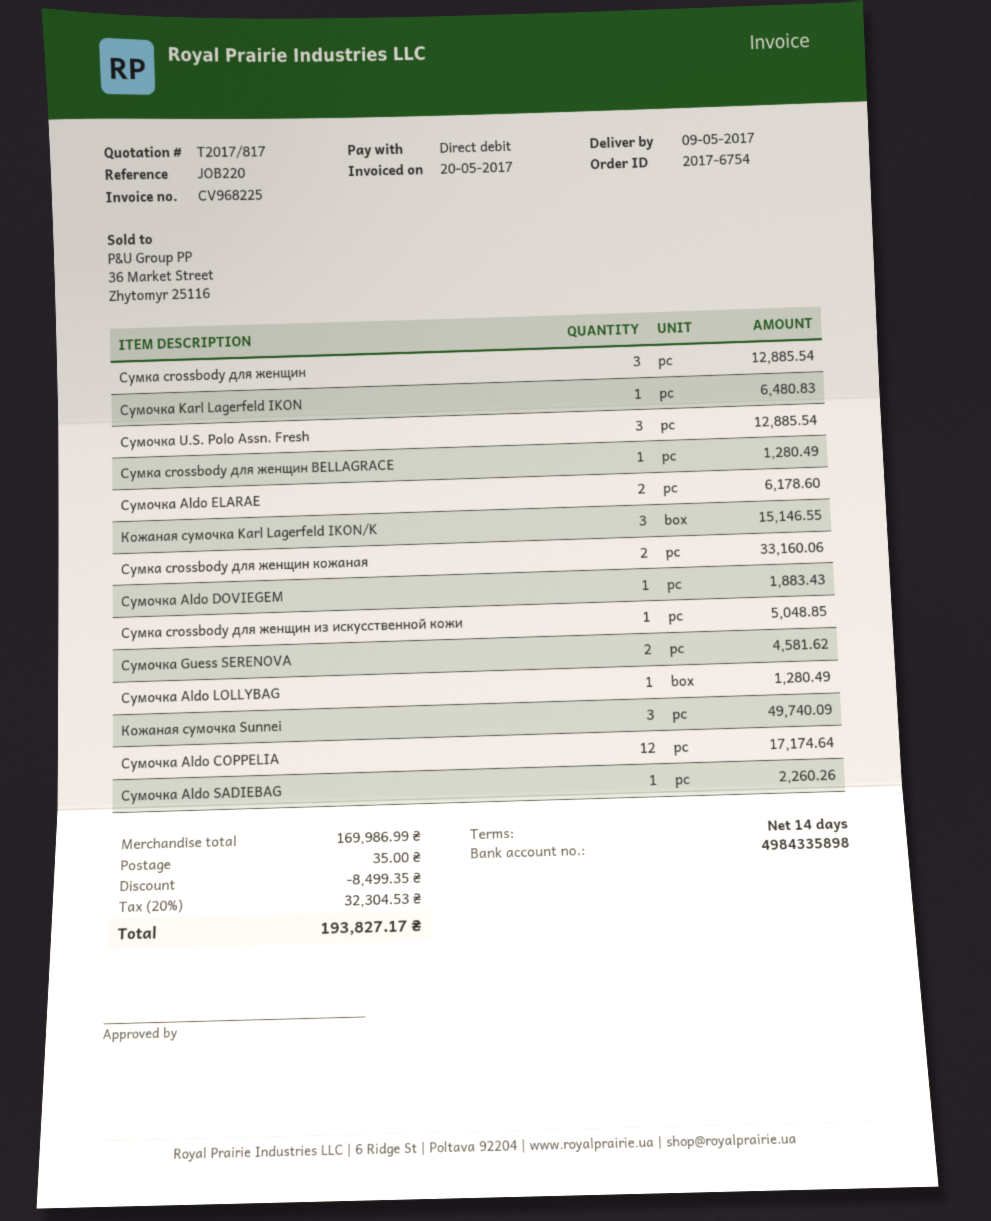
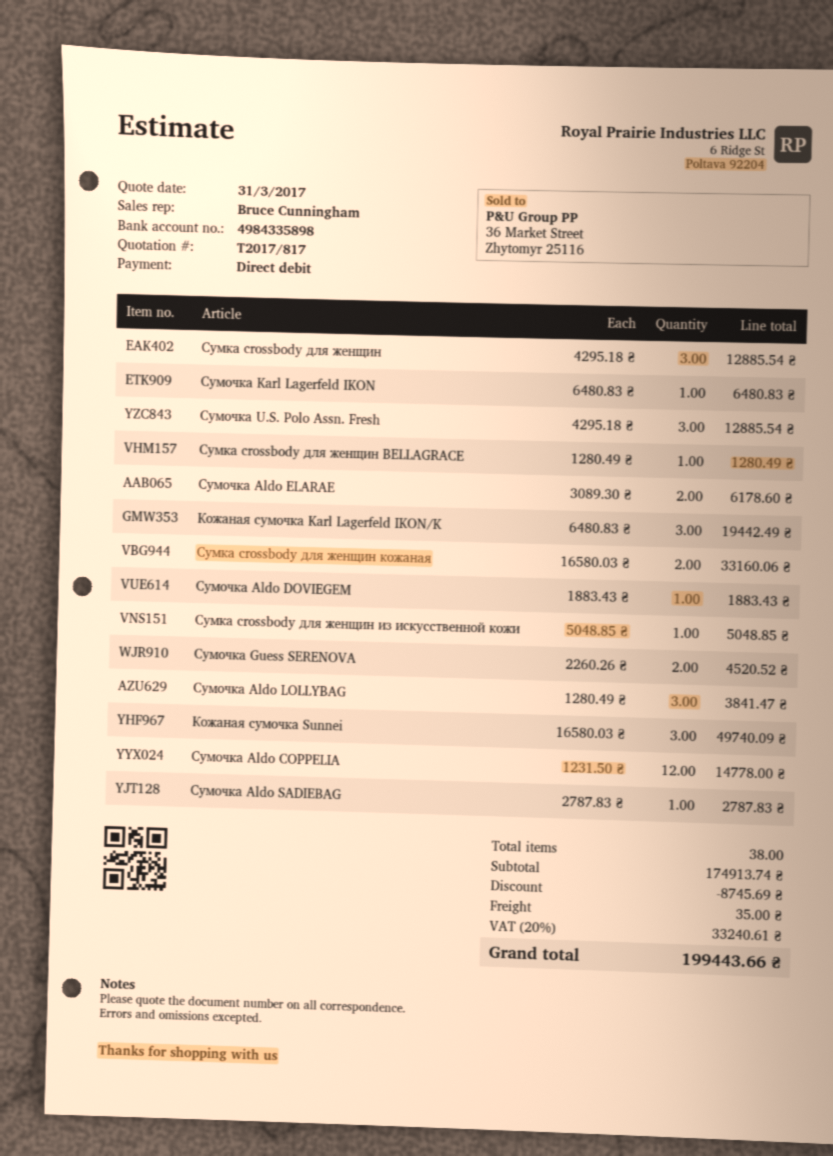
Кожаная сумочка Karl Lagerfeld IKON/K: 3 for 15146.55 -> 3 for 19442.49
Сумочка Guess SERENOVA: 2 for 4581.62 -> 2 for 4520.52
Сумочка Aldo LOLLYBAG: 1 for 1280.49 -> 3 for 3841.47
Сумочка Aldo COPPELIA: 12 for 17174.64 -> 12 for 14778.00
Сумочка Aldo SADIEBAG: 1 for 2260.26 -> 1 for 2787.83
subtotal: 169986.99 -> 174913.74
discount: 8499.35 -> 8745.69
tax: 20% = 32304.53 -> 20% = 33240.61
total: 193827.17 -> 199443.66

